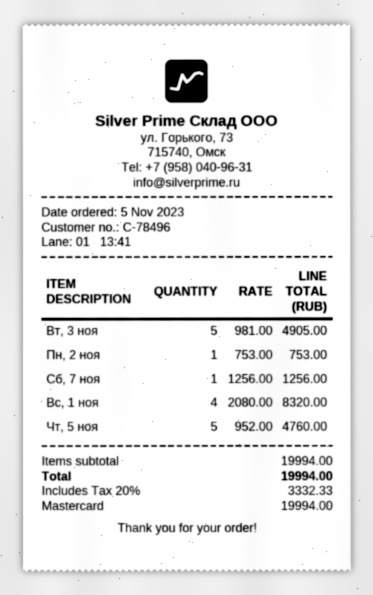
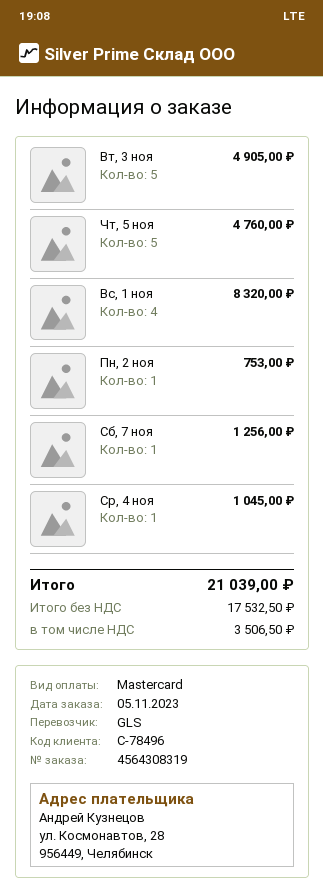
Ср, 4 ноя: none -> 1 for 1045.00
tax: 3332.33 -> 3506.50
total: 19994.00 -> 21039.00

